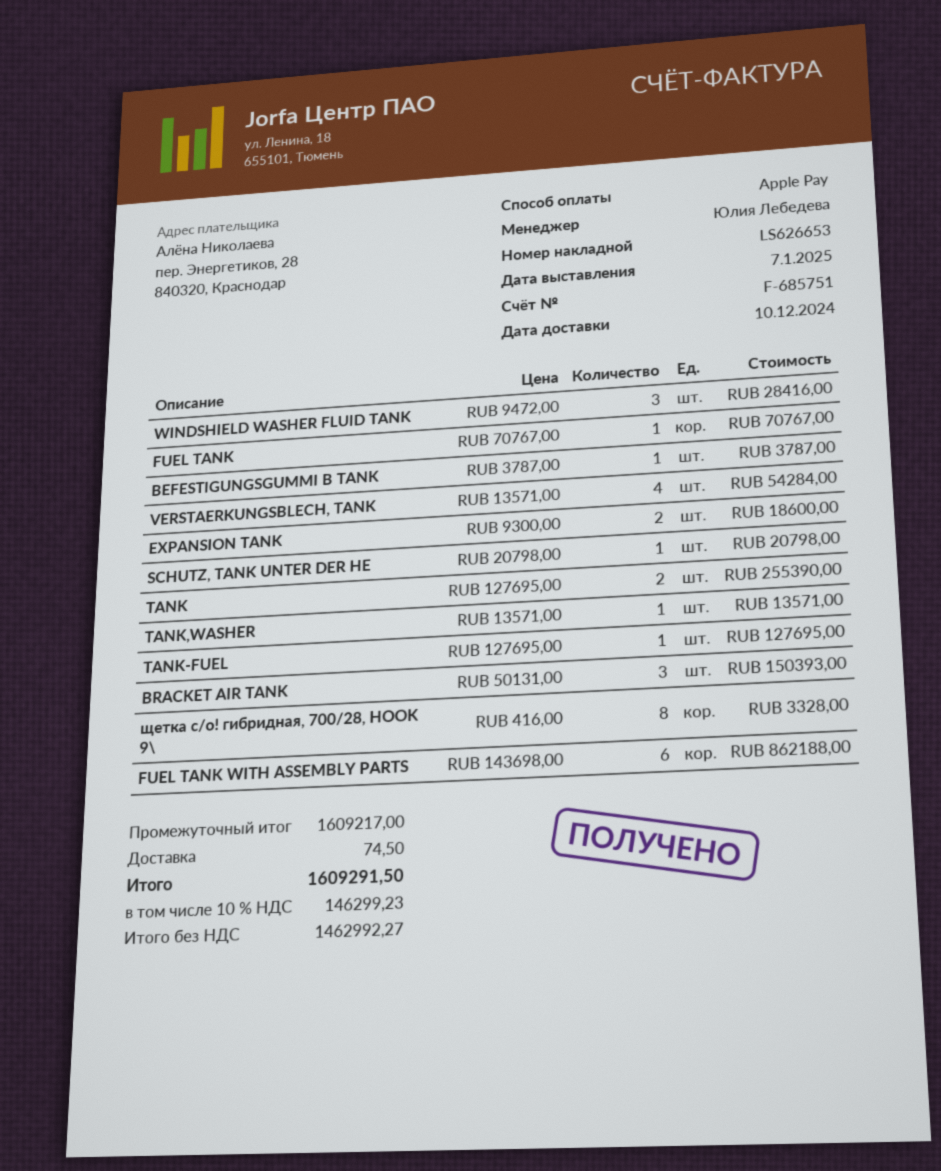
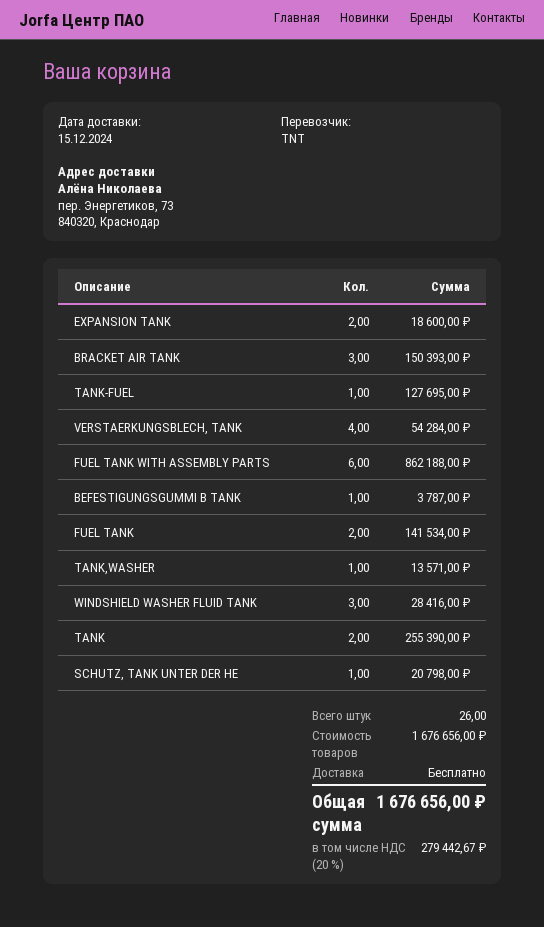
delivery date: 2024-12-10 -> 2024-12-15
FUEL TANK: 1 for 70767.00 -> 2 for 141534.00
щетка с/о! гибридная, 700/28, HOOK 9\: 8 for 3328.00 -> none
subtotal: 1609217.00 -> 1676656.00
shipping: 74.50 -> 0.00
tax: 10% = 146299.23 -> 20% = 279442.67
total: 1609291.50 -> 1676656.00

